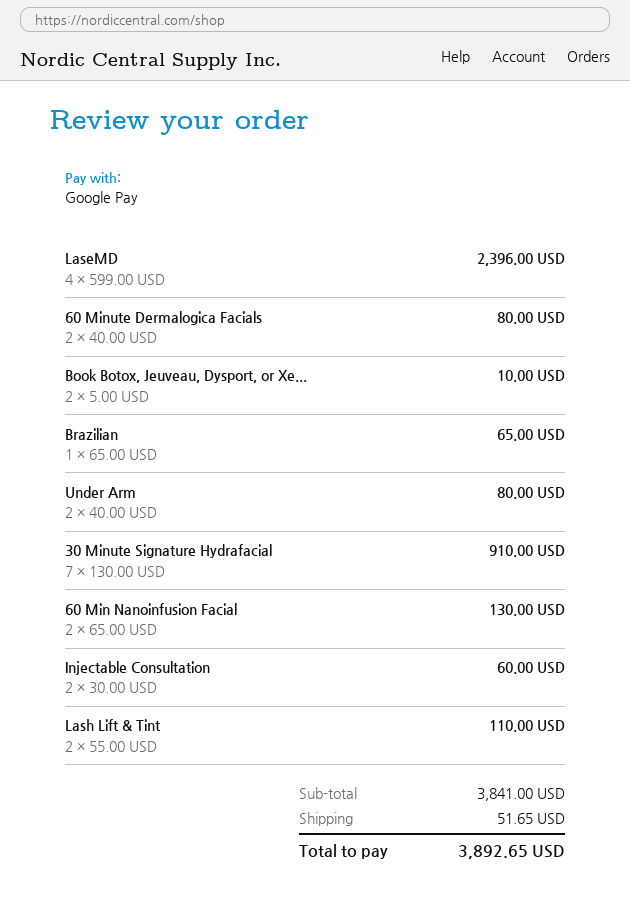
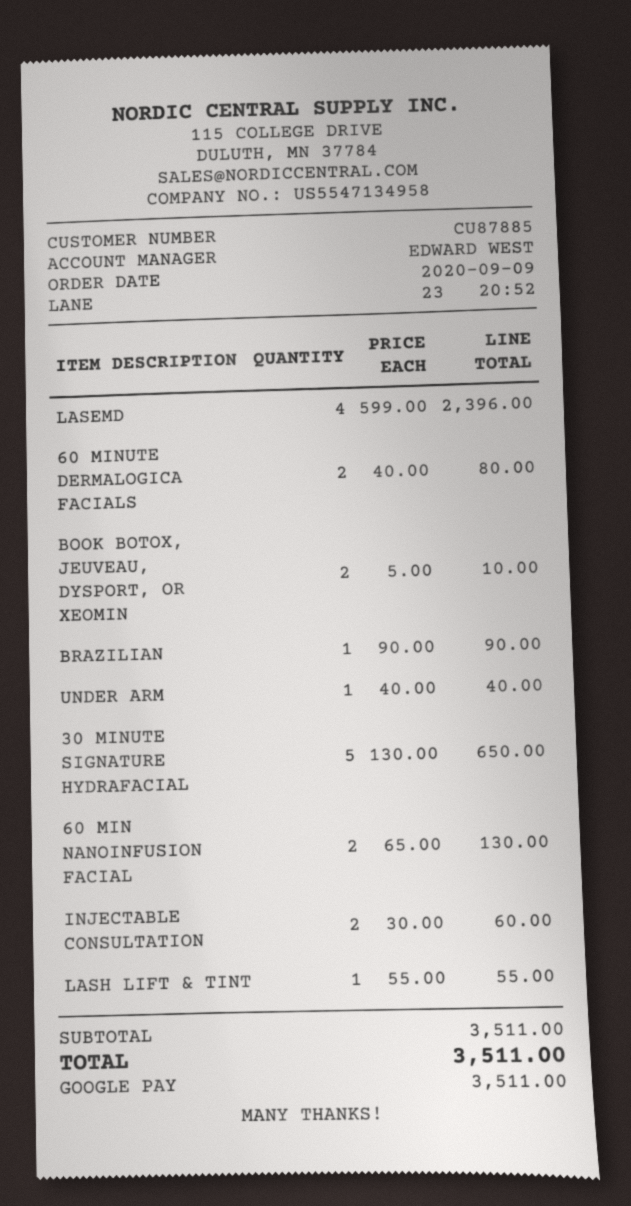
Brazilian: 1 x 65.00 = 65.00 -> 1 x 90.00 = 90.00
Under Arm: 2 x 40.00 = 80.00 -> 1 x 40.00 = 40.00
30 Minute Signature Hydrafacial: 7 x 130.00 = 910.00 -> 5 x 130.00 = 650.00
Lash Lift & Tint: 2 x 55.00 = 110.00 -> 1 x 55.00 = 55.00
subtotal: 3841.00 -> 3511.00
shipping: 51.65 -> none
total: 3892.65 -> 3511.00

